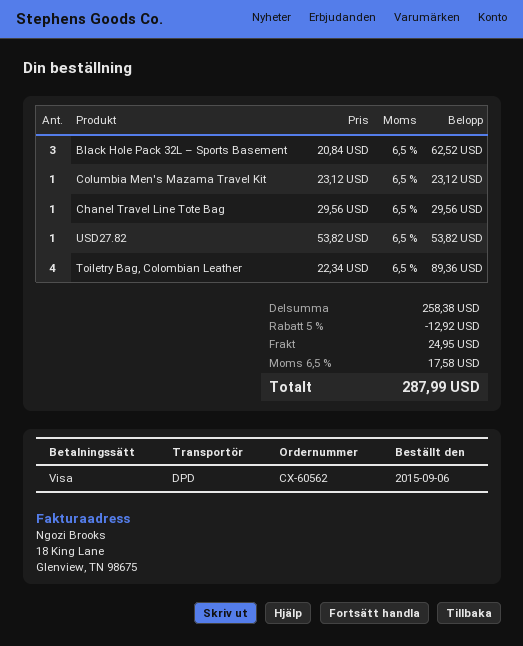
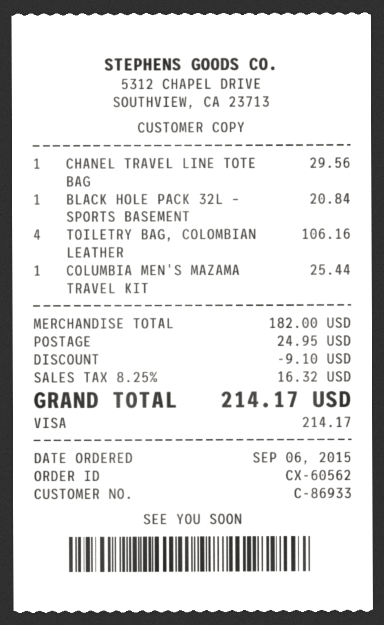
Black Hole Pack 32L – Sports Basement: 3 for 62.52 -> 1 for 20.84
Columbia Men's Mazama Travel Kit: 1 for 23.12 -> 1 for 25.44
USD27.82: 1 for 53.82 -> none
Toiletry Bag, Colombian Leather: 4 for 89.36 -> 4 for 106.16
subtotal: 258.38 -> 182.00
discount: 12.92 -> 9.10
tax: 6.5% = 17.58 -> 8.25% = 16.32
total: 287.99 -> 214.17

